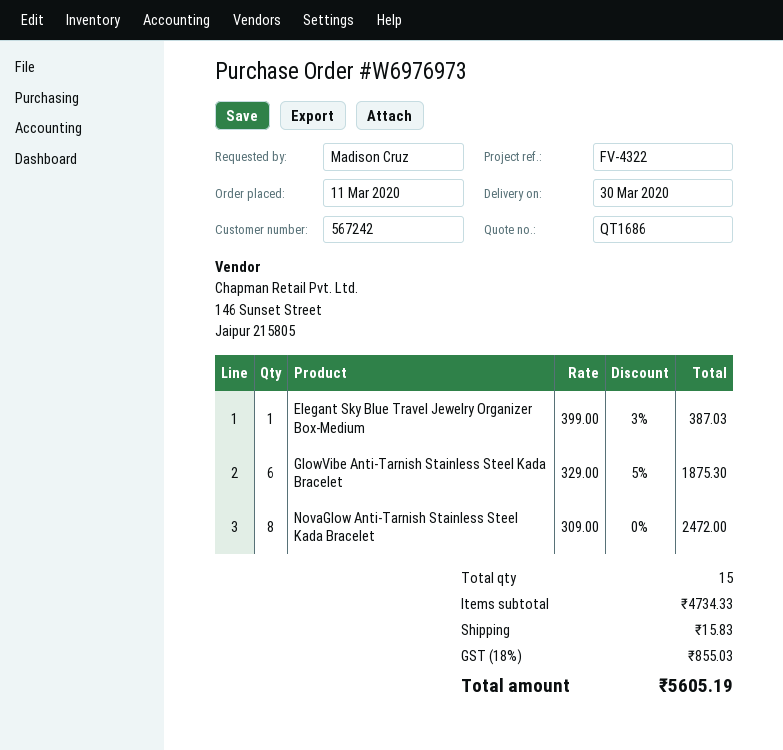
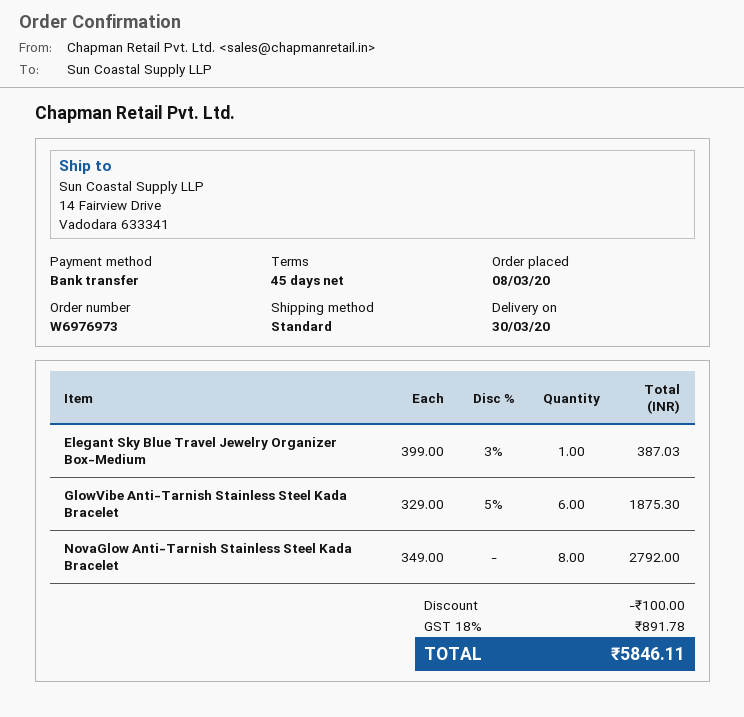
order date: 2020-03-11 -> 2020-03-08
NovaGlow Anti-Tarnish Stainless Steel Kada Bracelet: 8 x 309.00 = 2472.00 -> 8 x 349.00 = 2792.00
discount: none -> 100.00
shipping: 15.83 -> none
tax: 18% = 855.03 -> 18% = 891.78
total: 5605.19 -> 5846.11

